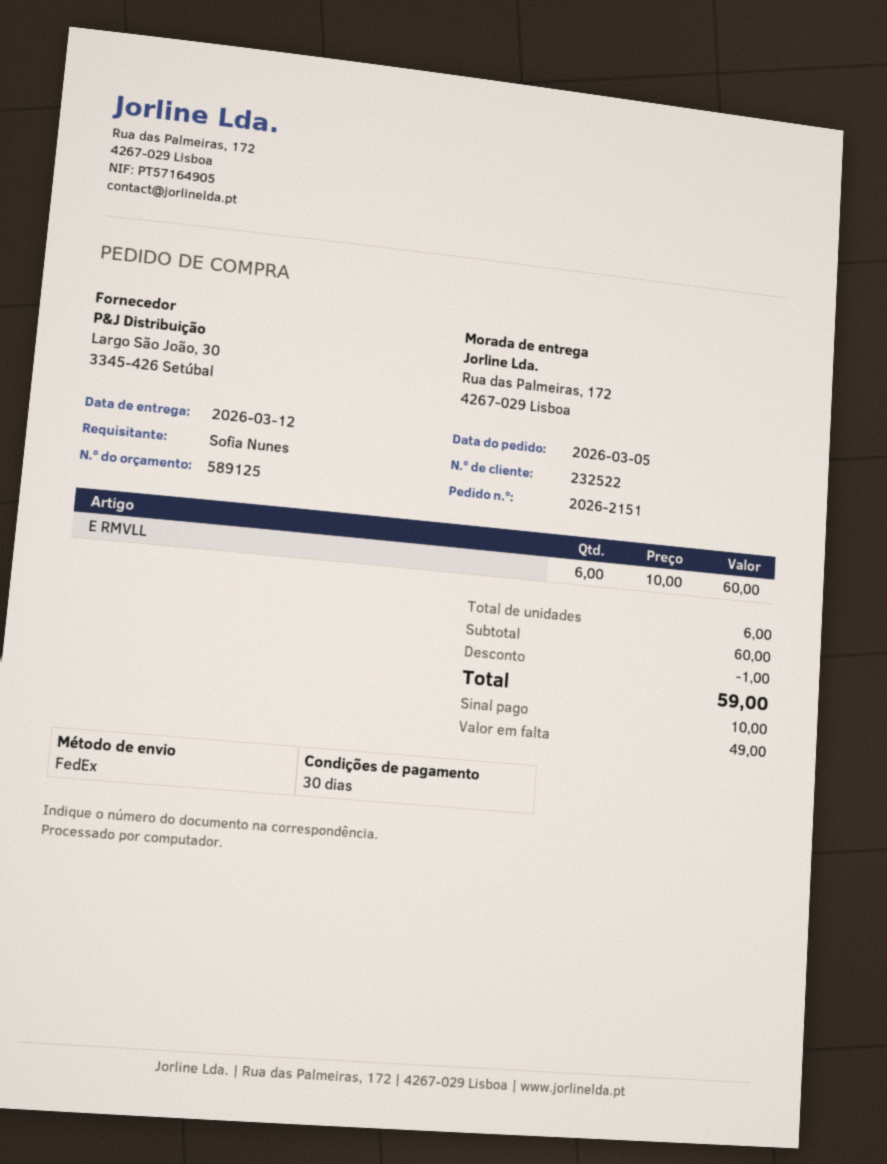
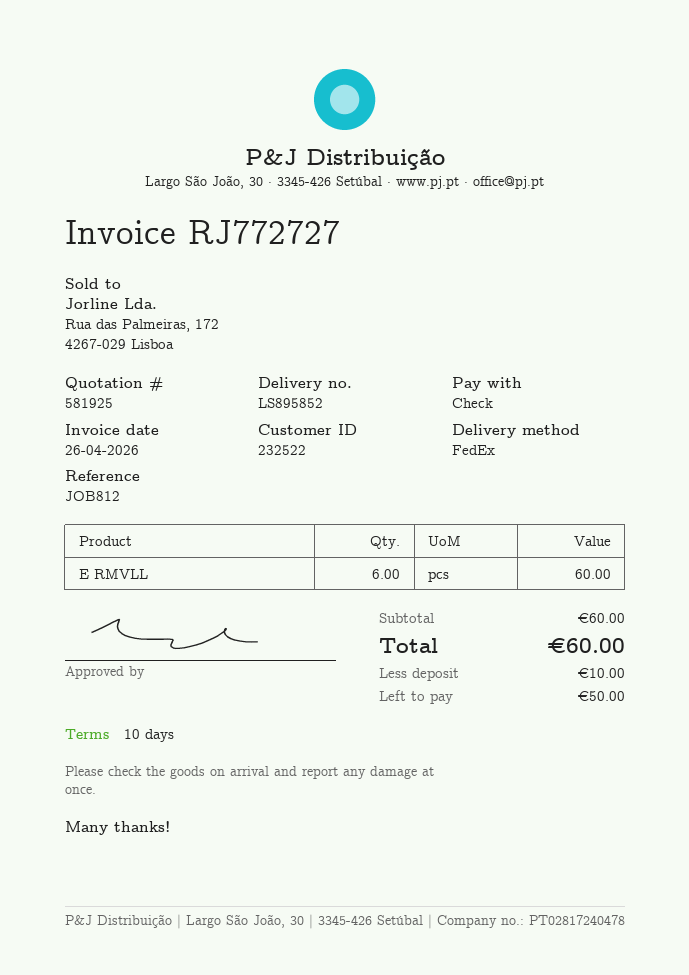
quote number: 589125 -> 581925
payment terms: 30 days -> 10 days
discount: 1.00 -> none
total: 59.00 -> 60.00
balance: 49.00 -> 50.00

